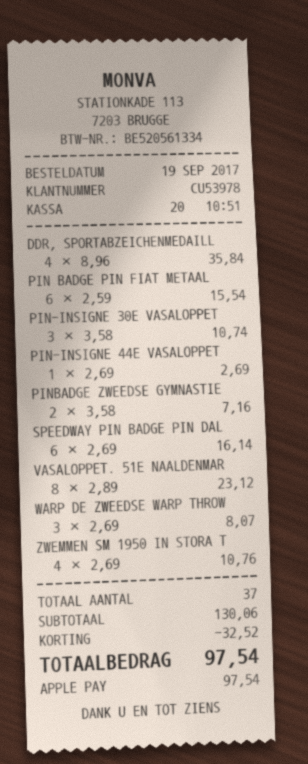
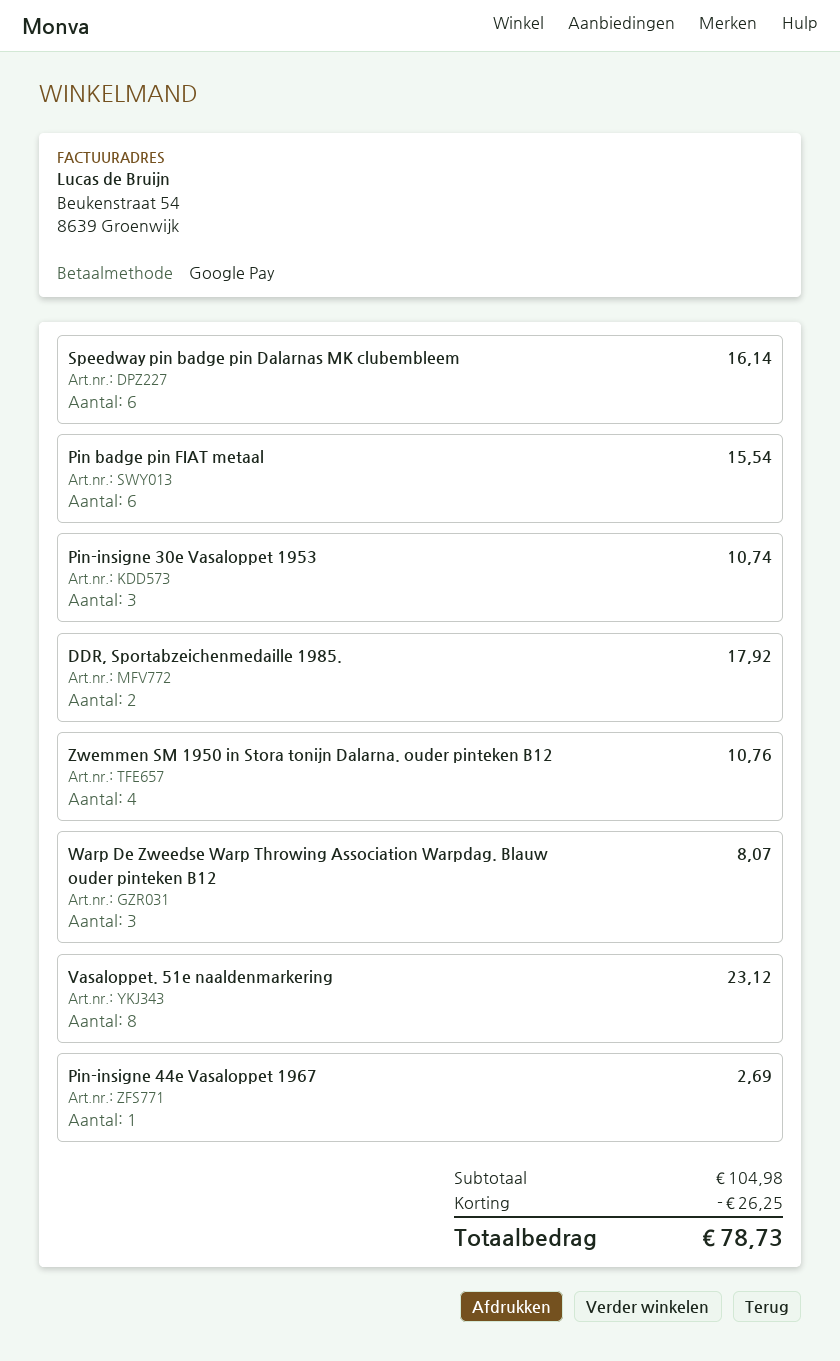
payment method: Apple Pay -> Google Pay
DDR, SPORTABZEICHENMEDAILL: 4 for 35.84 -> 2 for 17.92
PINBADGE ZWEEDSE GYMNASTIE: 2 for 7.16 -> none
subtotal: 130.06 -> 104.98
discount: 32.52 -> 26.25
total: 97.54 -> 78.73

